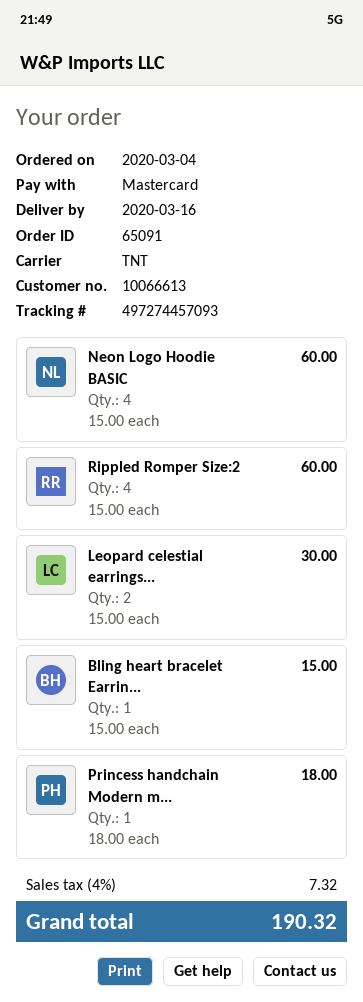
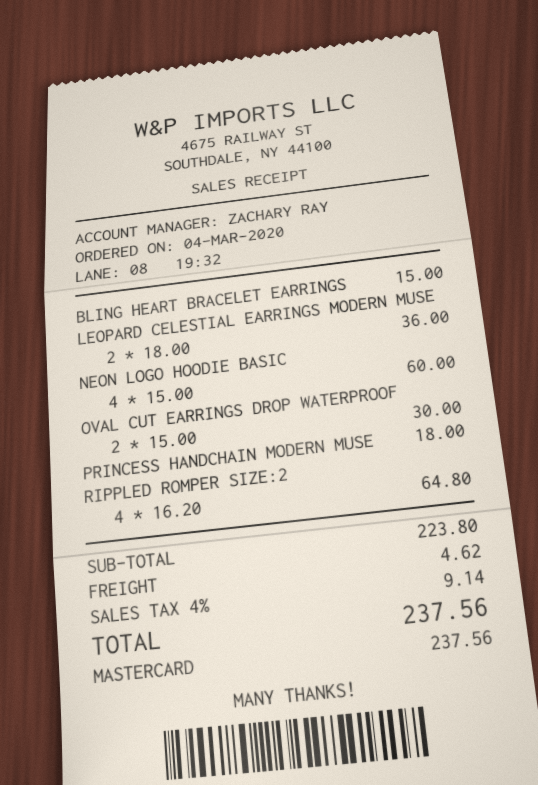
Rippled Romper Size:2: 4 x 15.00 = 60.00 -> 4 x 16.20 = 64.80
Leopard celestial earrings...: 2 x 15.00 = 30.00 -> 2 x 18.00 = 36.00
OVAL CUT EARRINGS DROP WATERPROOF: none -> 2 x 15.00 = 30.00
shipping: none -> 4.62
tax: 4% = 7.32 -> 4% = 9.14
total: 190.32 -> 237.56

